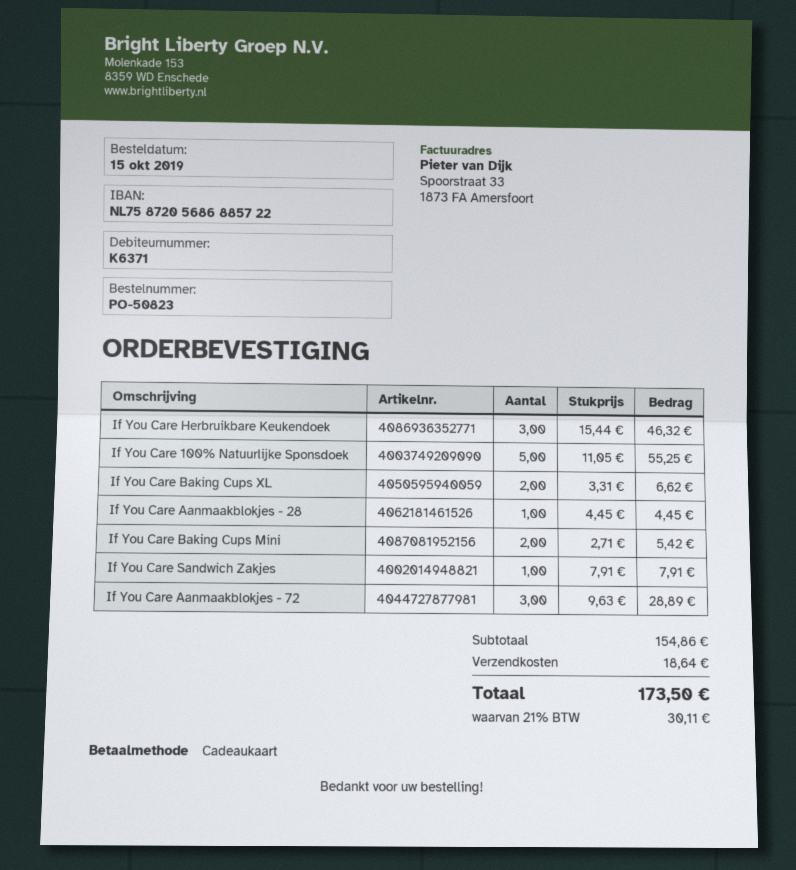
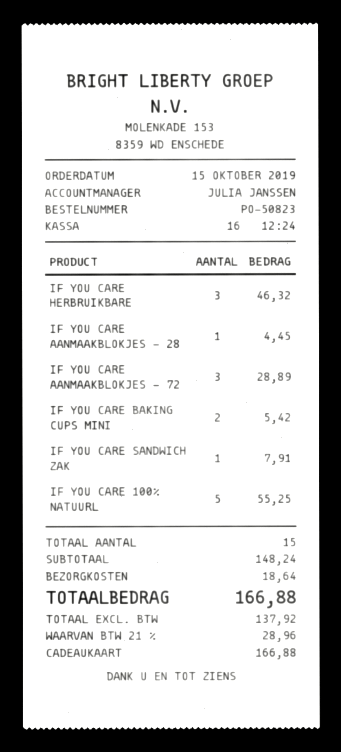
If You Care Baking Cups XL: 2 for 6.62 -> none
subtotal: 154.86 -> 148.24
tax: 21% = 30.11 -> 21% = 28.96
total: 173.50 -> 166.88

